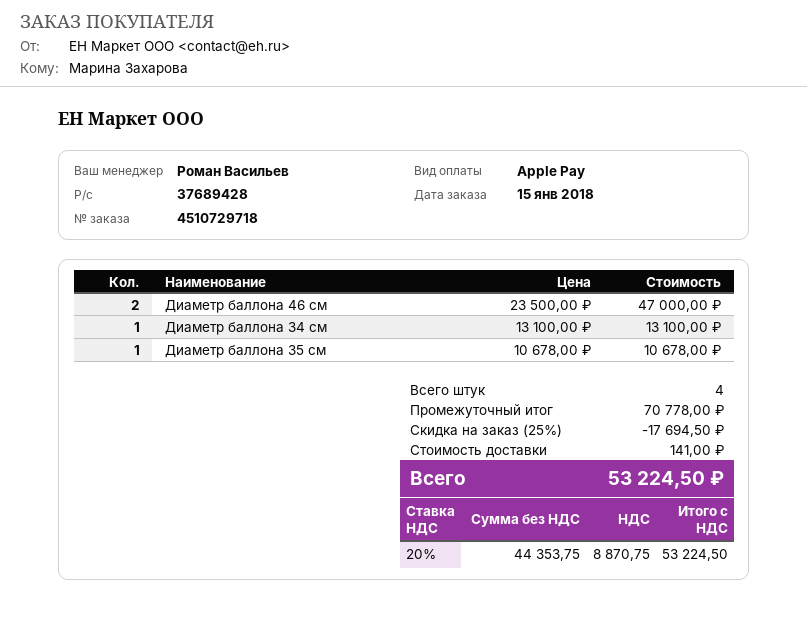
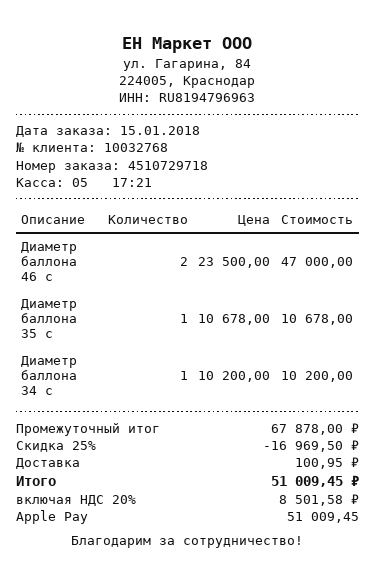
Диаметр баллона 34 см: 1 x 13100.00 = 13100.00 -> 1 x 10200.00 = 10200.00
subtotal: 70778.00 -> 67878.00
discount: 25% = 17694.50 -> 25% = 16969.50
shipping: 141.00 -> 100.95
tax: 20% = 8870.75 -> 20% = 8501.58
total: 53224.50 -> 51009.45

